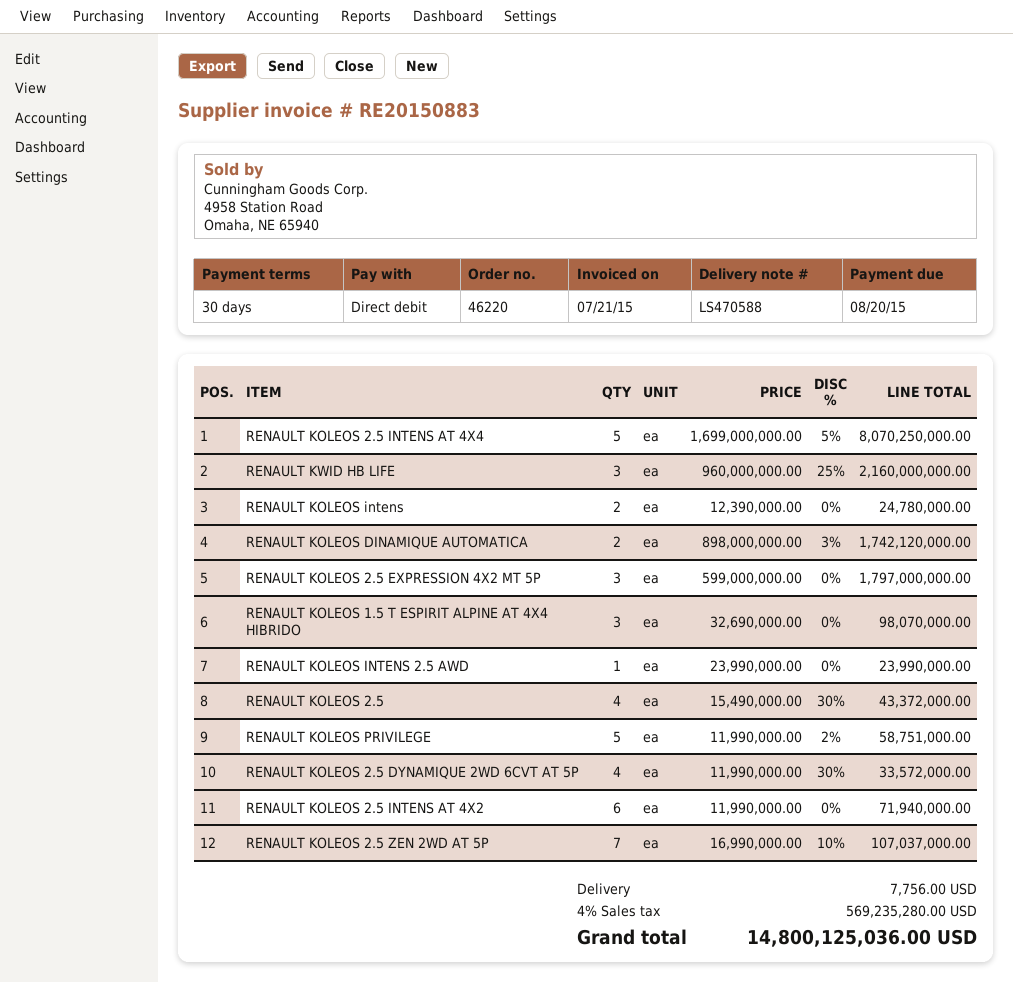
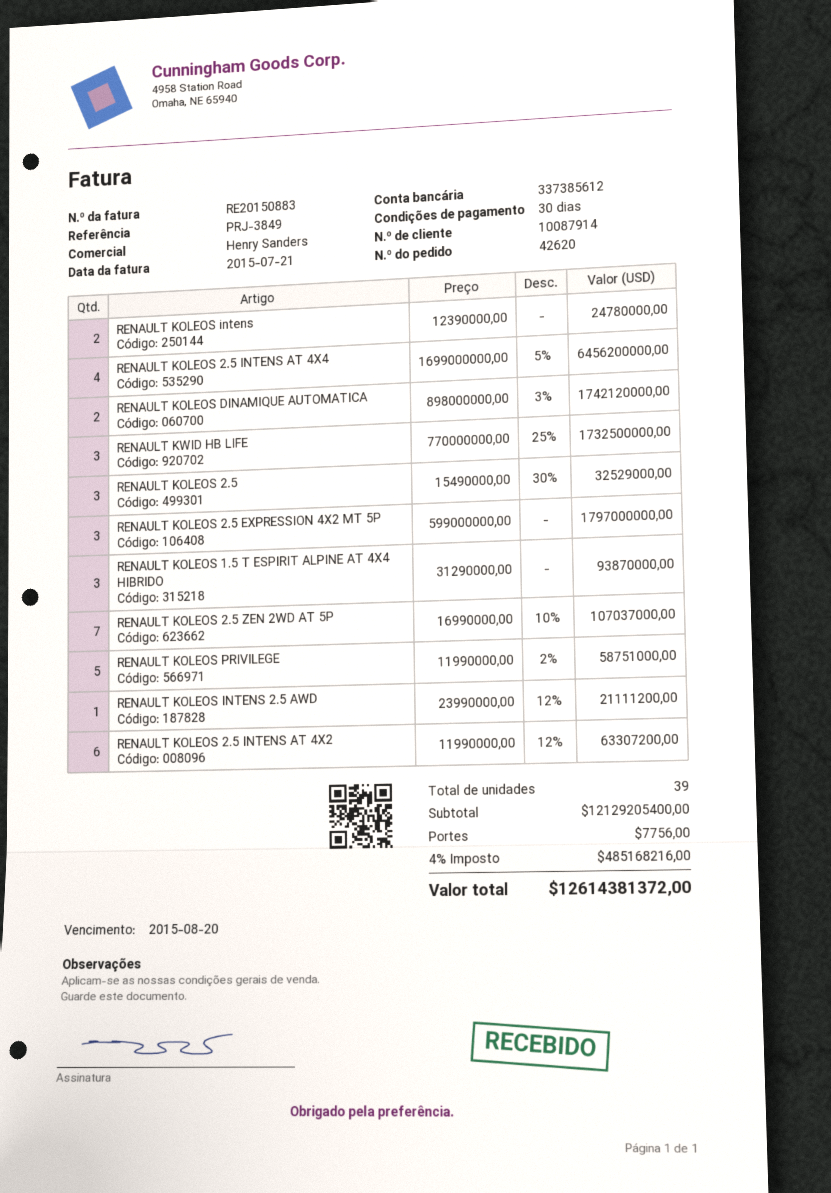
order number: 46220 -> 42620
RENAULT KOLEOS 2.5 INTENS AT 4X4: 5 x 1699000000.00 - 5% = 8070250000.00 -> 4 x 1699000000.00 - 5% = 6456200000.00
RENAULT KWID HB LIFE: 3 x 960000000.00 - 25% = 2160000000.00 -> 3 x 770000000.00 - 25% = 1732500000.00
RENAULT KOLEOS 1.5 T ESPIRIT ALPINE AT 4X4 HIBRIDO: 3 x 32690000.00 = 98070000.00 -> 3 x 31290000.00 = 93870000.00
RENAULT KOLEOS INTENS 2.5 AWD: 1 x 23990000.00 = 23990000.00 -> 1 x 23990000.00 - 12% = 21111200.00
RENAULT KOLEOS 2.5: 4 x 15490000.00 - 30% = 43372000.00 -> 3 x 15490000.00 - 30% = 32529000.00
RENAULT KOLEOS 2.5 DYNAMIQUE 2WD 6CVT AT 5P: 4 x 11990000.00 - 30% = 33572000.00 -> none
RENAULT KOLEOS 2.5 INTENS AT 4X2: 6 x 11990000.00 = 71940000.00 -> 6 x 11990000.00 - 12% = 63307200.00
tax: 4% = 569235280.00 -> 4% = 485168216.00
total: 14800125036.00 -> 12614381372.00

